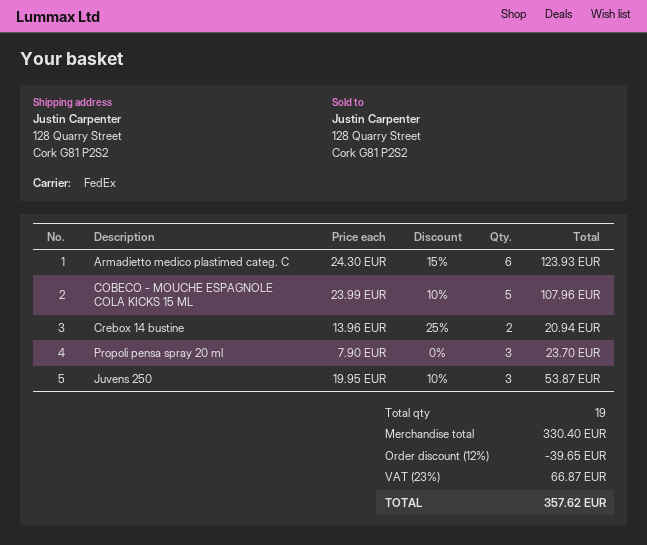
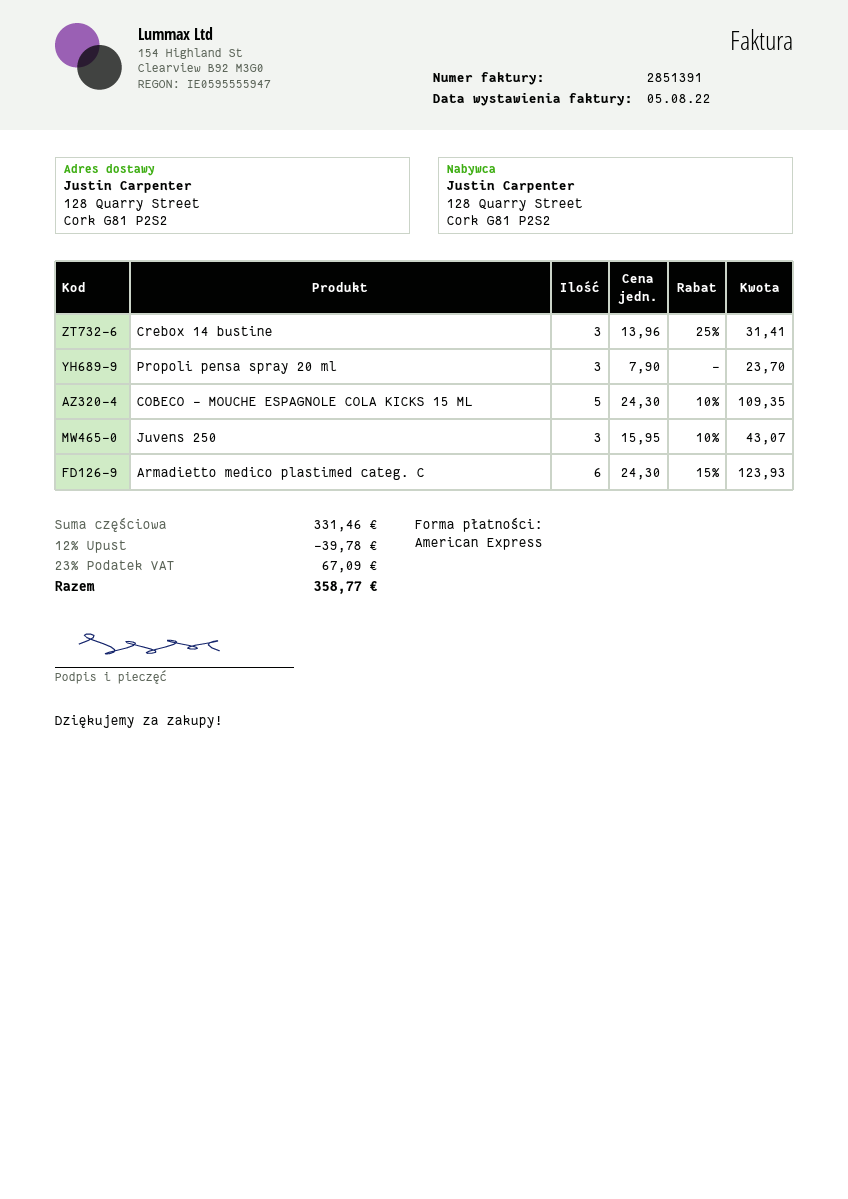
COBECO - MOUCHE ESPAGNOLE COLA KICKS 15 ML: 5 x 23.99 - 10% = 107.96 -> 5 x 24.30 - 10% = 109.35
Crebox 14 bustine: 2 x 13.96 - 25% = 20.94 -> 3 x 13.96 - 25% = 31.41
Juvens 250: 3 x 19.95 - 10% = 53.87 -> 3 x 15.95 - 10% = 43.07
subtotal: 330.40 -> 331.46
discount: 12% = 39.65 -> 12% = 39.78
tax: 23% = 66.87 -> 23% = 67.09
total: 357.62 -> 358.77

